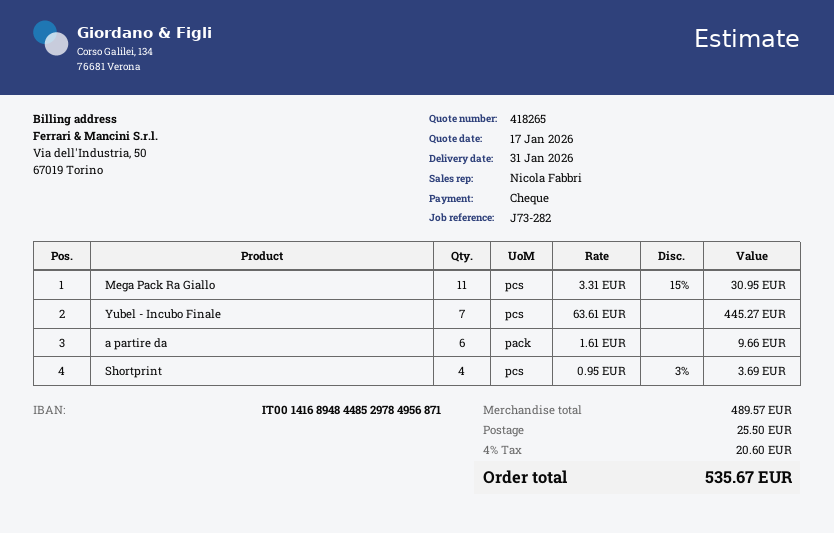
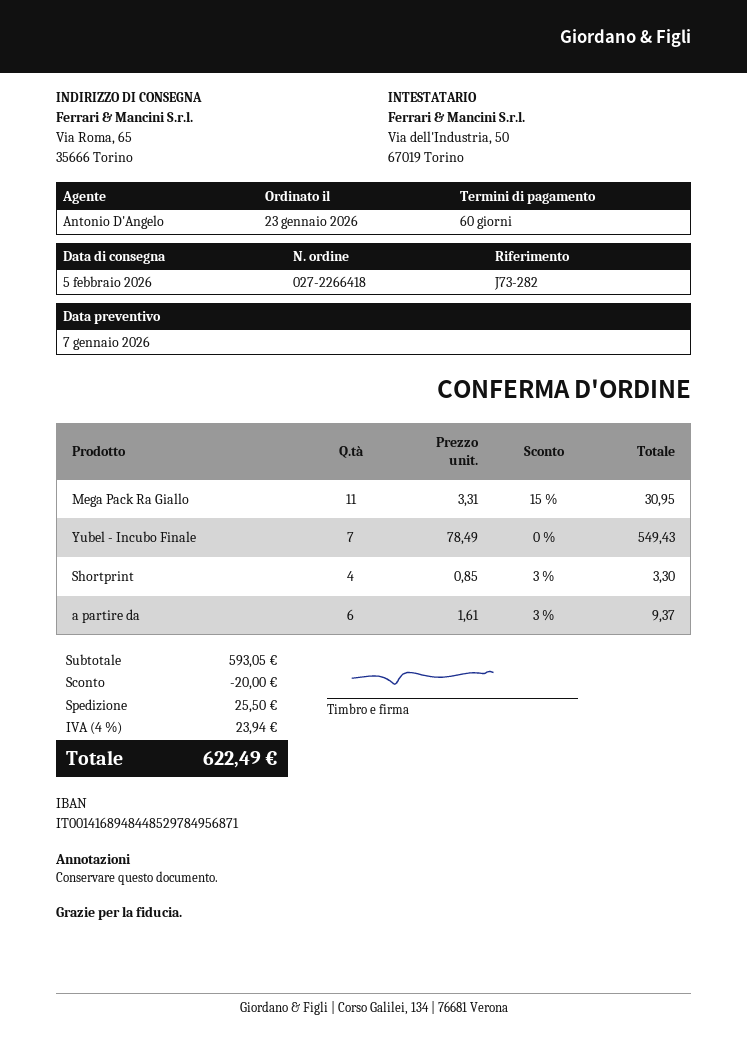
quote date: 2026-01-17 -> 2026-01-07
delivery date: 2026-01-31 -> 2026-02-05
sales rep: Nicola Fabbri -> Antonio D'Angelo
Yubel - Incubo Finale: 7 x 63.61 = 445.27 -> 7 x 78.49 = 549.43
a partire da: 6 x 1.61 = 9.66 -> 6 x 1.61 - 3% = 9.37
Shortprint: 4 x 0.95 - 3% = 3.69 -> 4 x 0.85 - 3% = 3.30
subtotal: 489.57 -> 593.05
discount: none -> 20.00
tax: 4% = 20.60 -> 4% = 23.94
total: 535.67 -> 622.49

